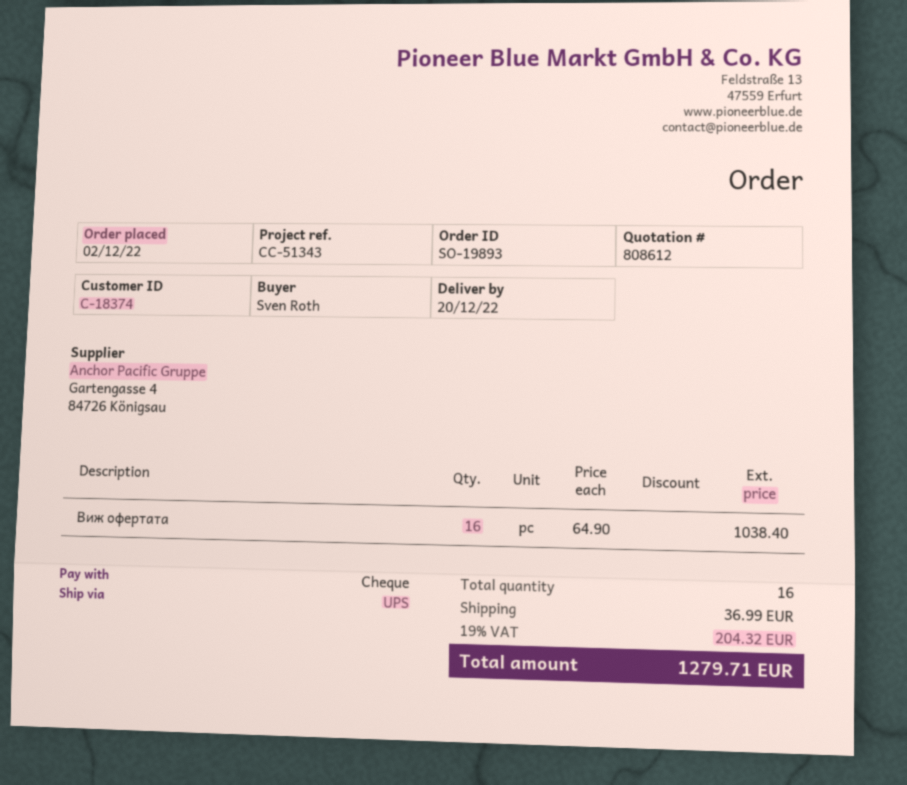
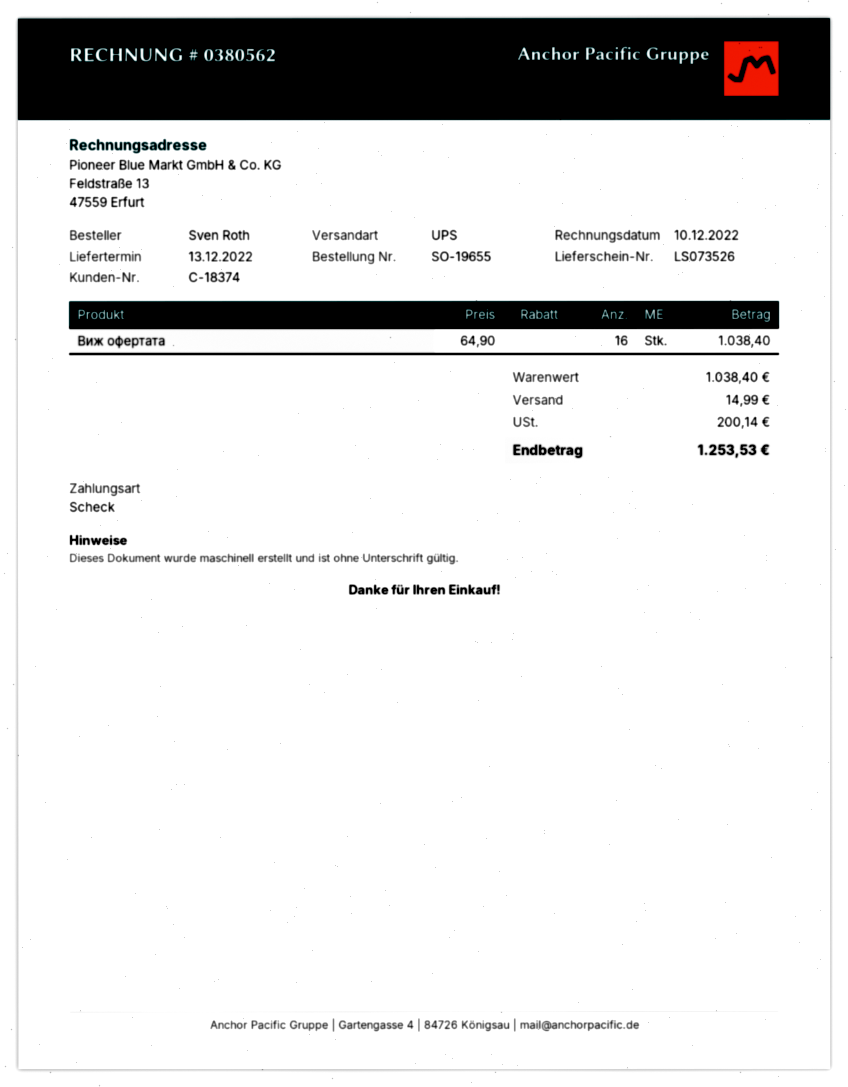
order number: SO-19893 -> SO-19655
delivery date: 2022-12-20 -> 2022-12-13
shipping: 36.99 -> 14.99
tax: 204.32 -> 200.14
total: 1279.71 -> 1253.53

